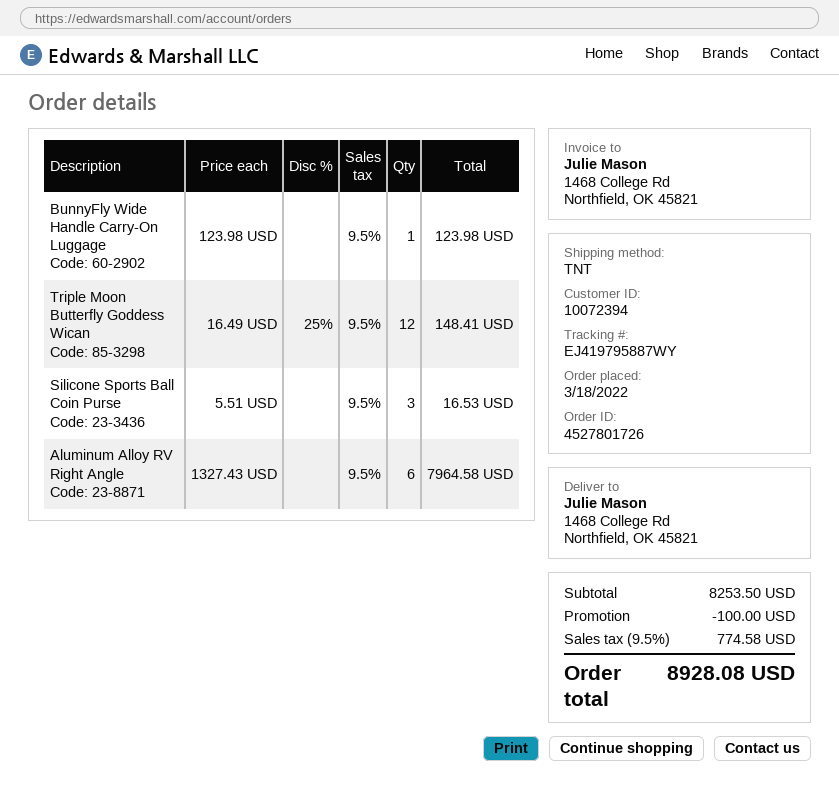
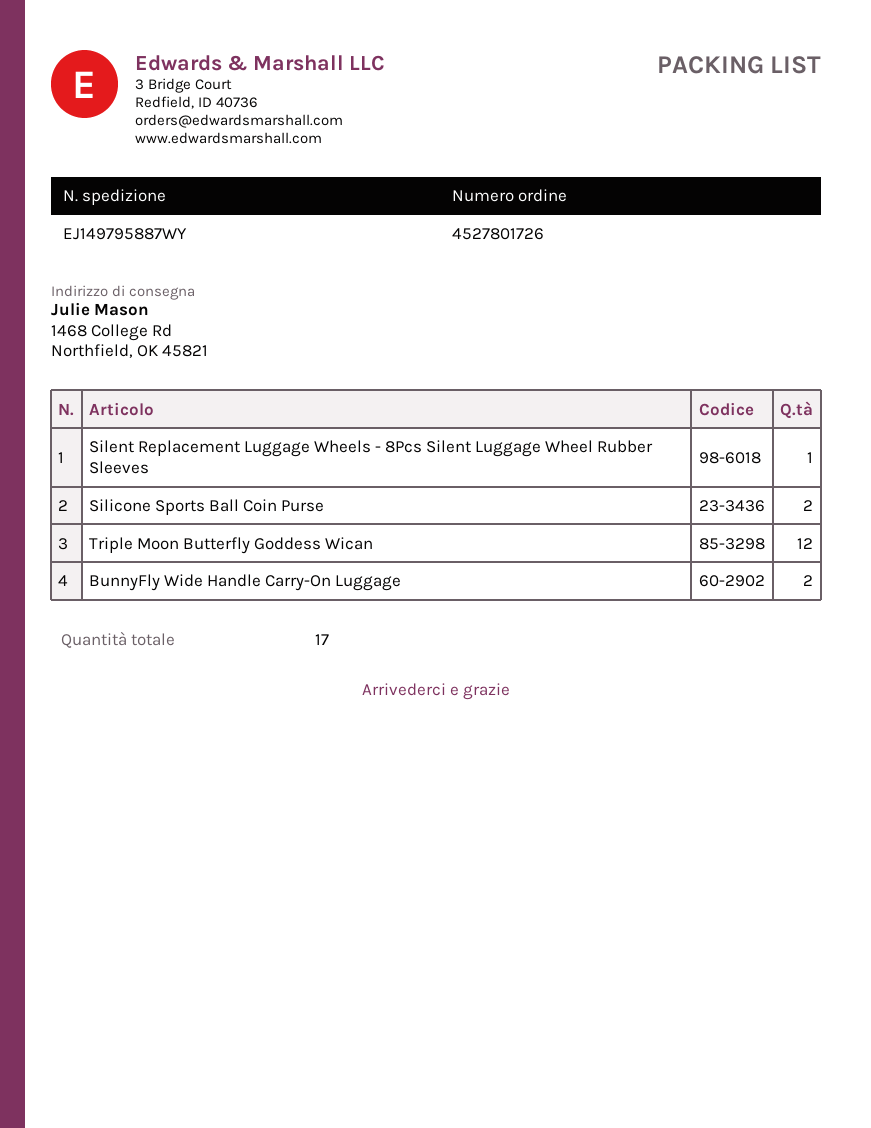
tracking number: EJ419795887WY -> EJ149795887WY
BunnyFly Wide Handle Carry-On Luggage: 1 -> 2
Silicone Sports Ball Coin Purse: 3 -> 2
Aluminum Alloy RV Right Angle: 6 -> none
Silent Replacement Luggage Wheels - 8Pcs Silent Luggage Wheel Rubber Sleeves: none -> 1

